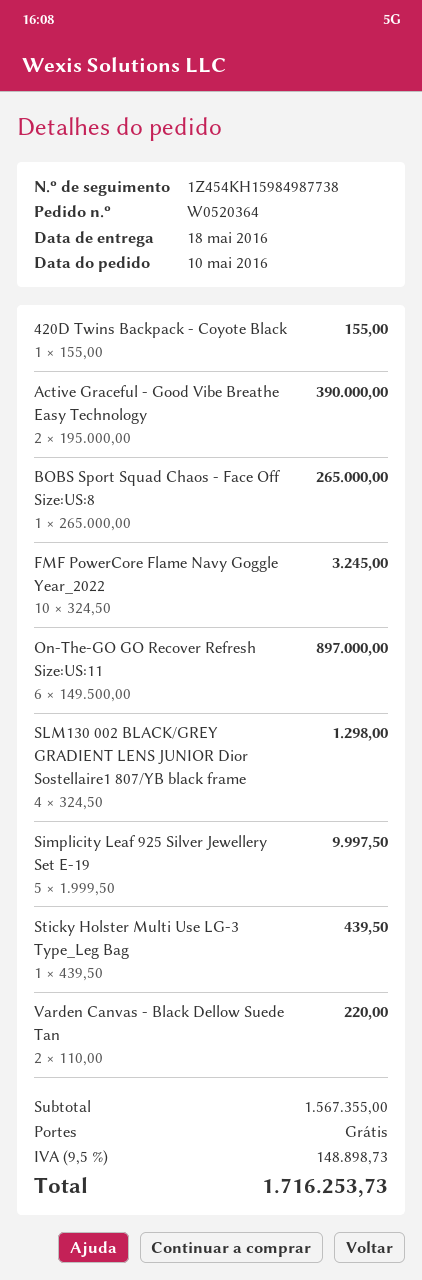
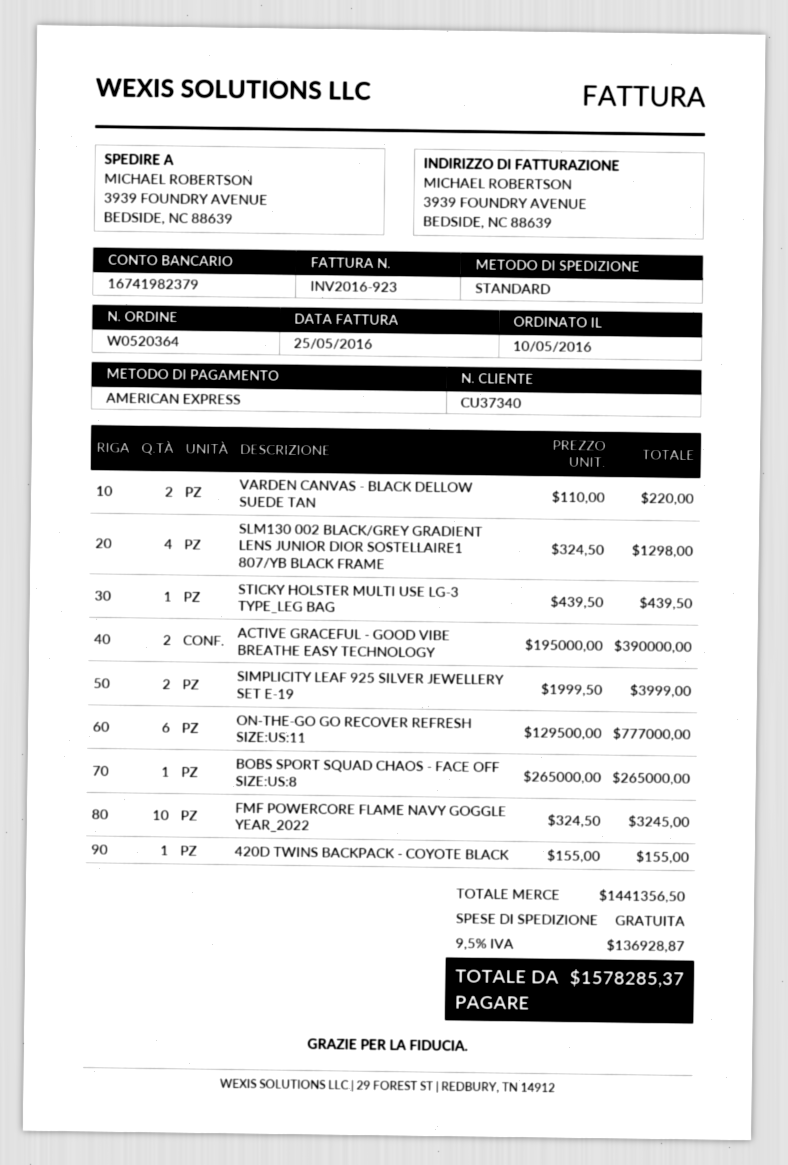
On-The-GO GO Recover Refresh Size:US:11: 6 x 149500.00 = 897000.00 -> 6 x 129500.00 = 777000.00
Simplicity Leaf 925 Silver Jewellery Set E-19: 5 x 1999.50 = 9997.50 -> 2 x 1999.50 = 3999.00
subtotal: 1567355.00 -> 1441356.50
tax: 9.5% = 148898.73 -> 9.5% = 136928.87
total: 1716253.73 -> 1578285.37

